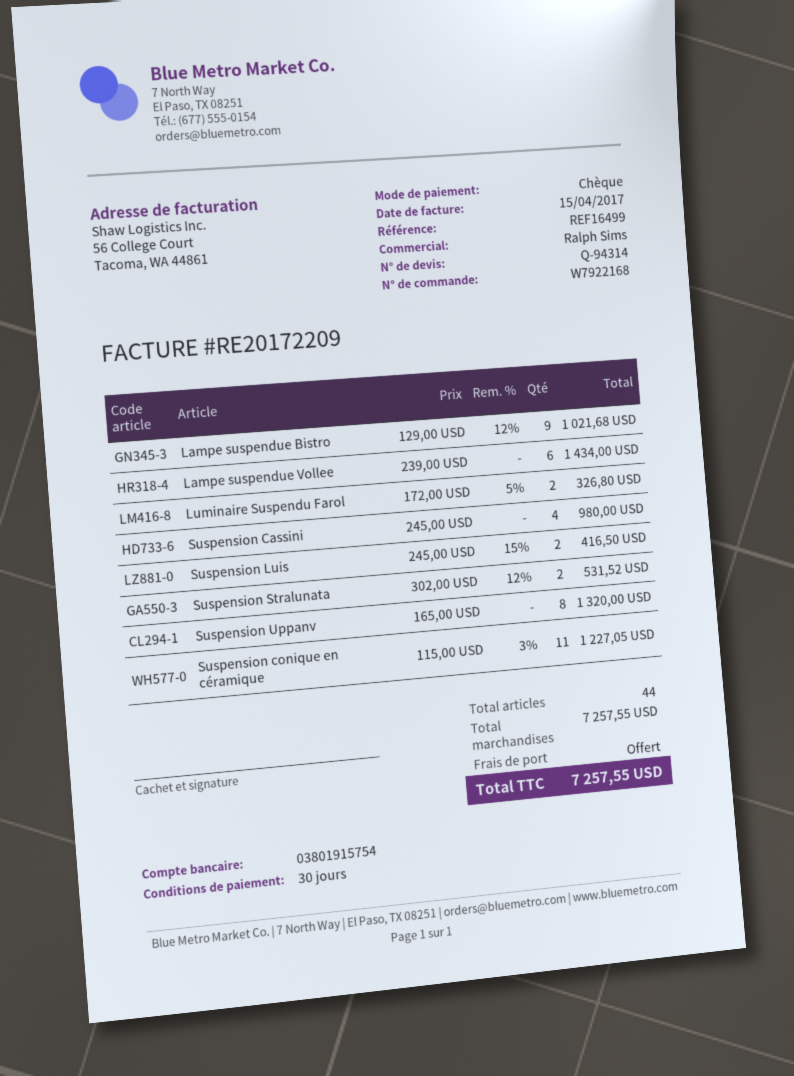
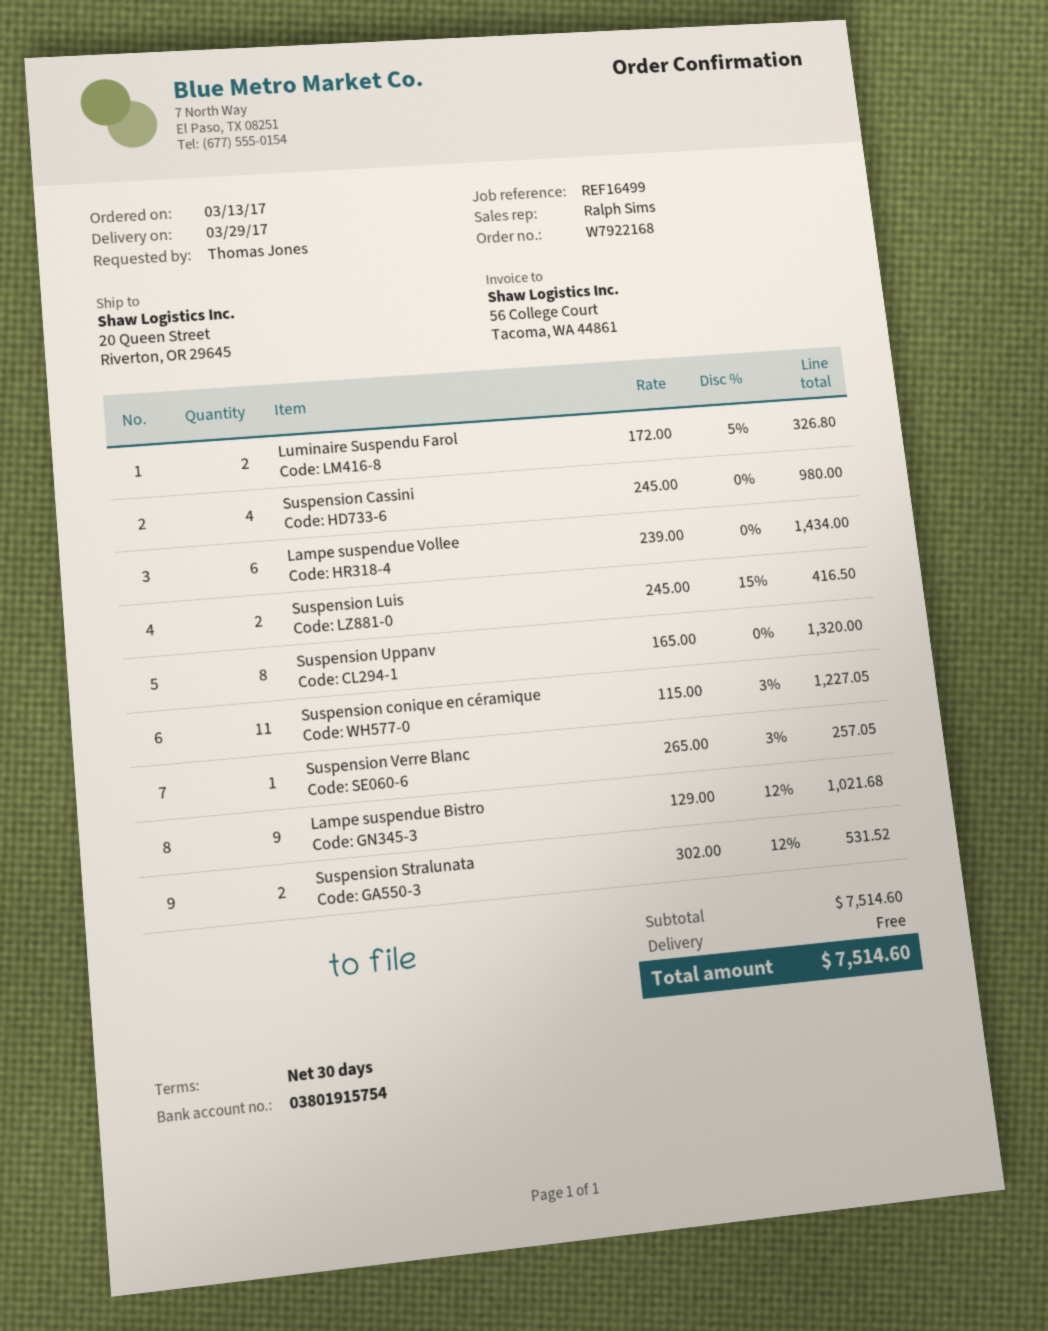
Suspension Verre Blanc: none -> 1 x 265.00 - 3% = 257.05
subtotal: 7257.55 -> 7514.60
total: 7257.55 -> 7514.60

